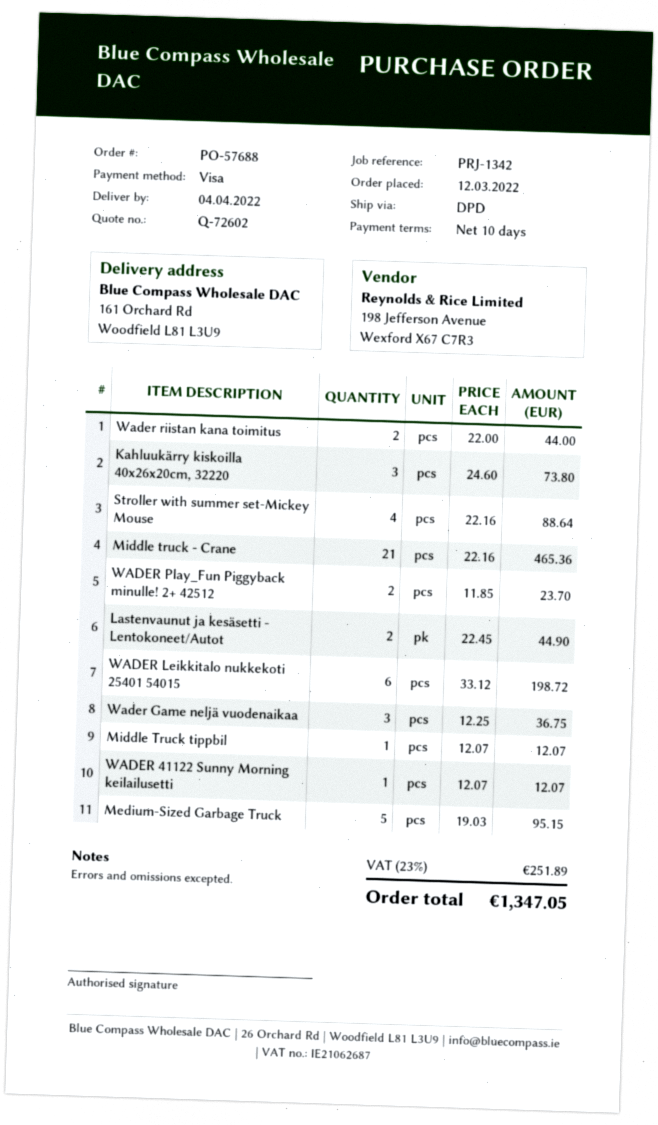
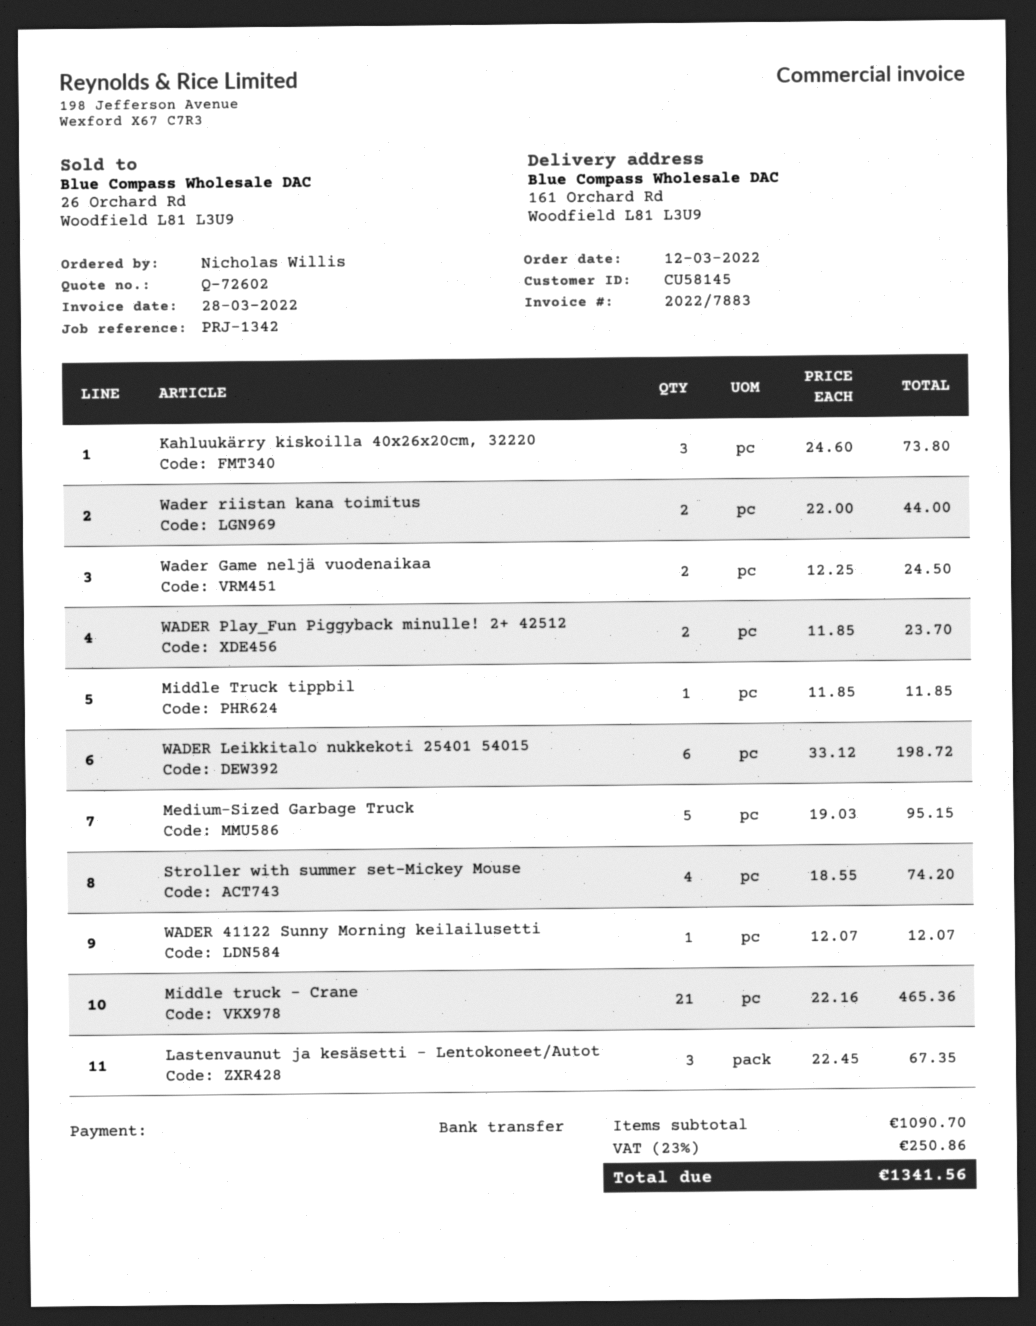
payment method: Visa -> bank transfer
Stroller with summer set-Mickey Mouse: 4 x 22.16 = 88.64 -> 4 x 18.55 = 74.20
Lastenvaunut ja kesäsetti - Lentokoneet/Autot: 2 x 22.45 = 44.90 -> 3 x 22.45 = 67.35
Wader Game neljä vuodenaikaa: 3 x 12.25 = 36.75 -> 2 x 12.25 = 24.50
Middle Truck tippbil: 1 x 12.07 = 12.07 -> 1 x 11.85 = 11.85
tax: 23% = 251.89 -> 23% = 250.86
total: 1347.05 -> 1341.56

